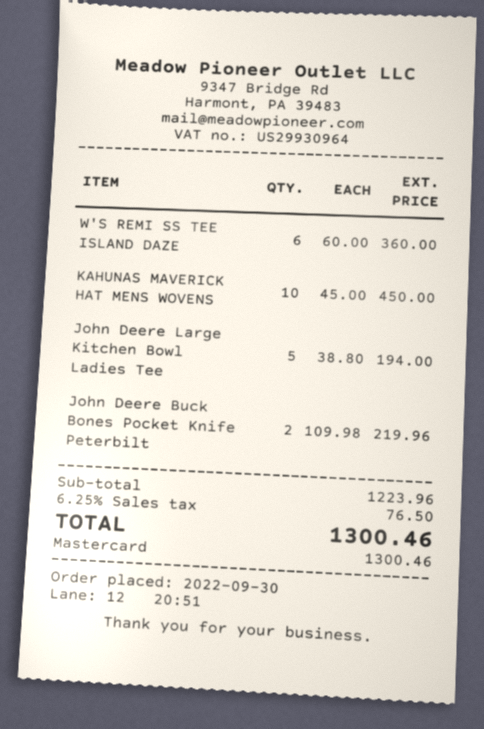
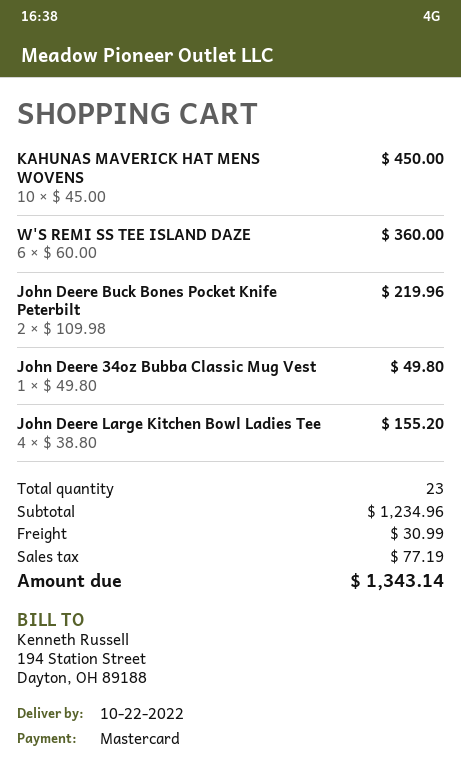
John Deere Large Kitchen Bowl Ladies Tee: 5 x 38.80 = 194.00 -> 4 x 38.80 = 155.20
John Deere 34oz Bubba Classic Mug Vest: none -> 1 x 49.80 = 49.80
subtotal: 1223.96 -> 1234.96
shipping: none -> 30.99
tax: 76.50 -> 77.19
total: 1300.46 -> 1343.14

